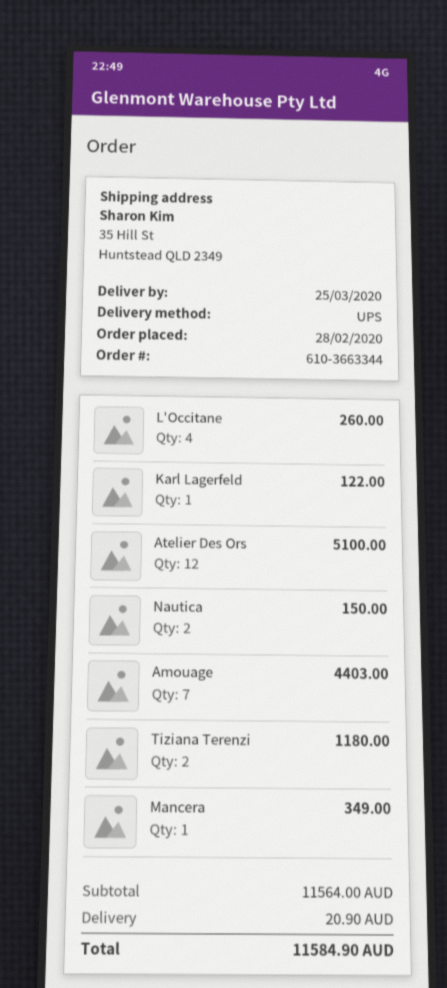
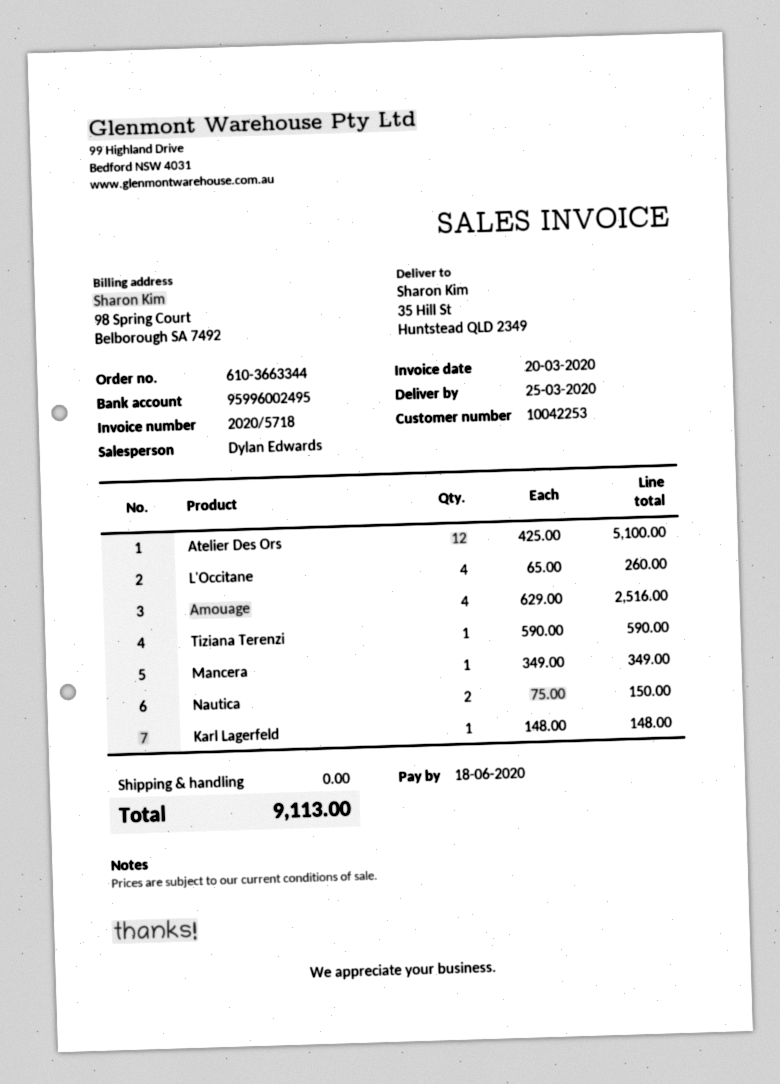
Karl Lagerfeld: 1 for 122.00 -> 1 for 148.00
Amouage: 7 for 4403.00 -> 4 for 2516.00
Tiziana Terenzi: 2 for 1180.00 -> 1 for 590.00
shipping: 20.90 -> 0.00
total: 11584.90 -> 9113.00

